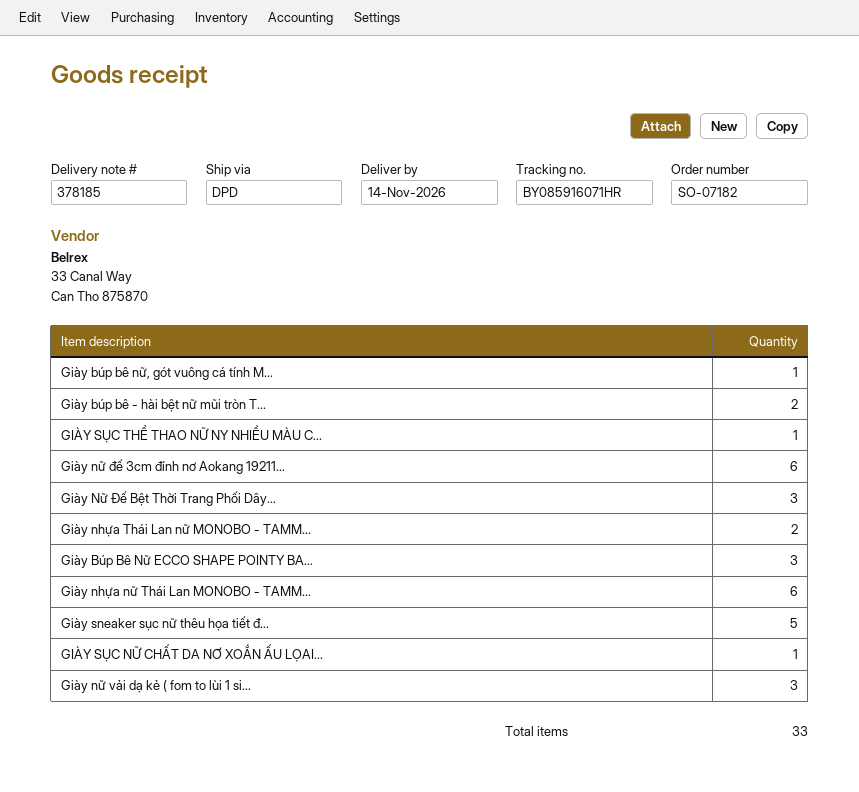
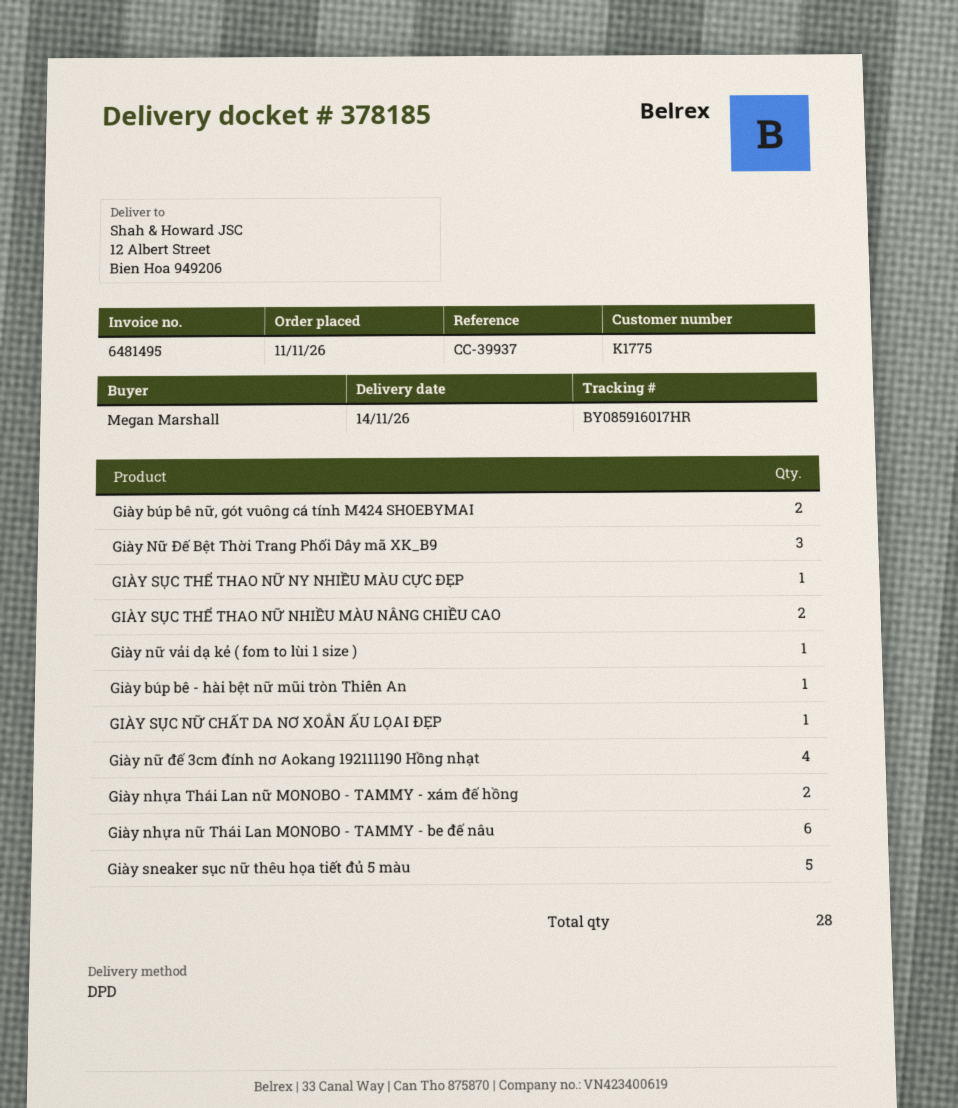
tracking number: BY085916071HR -> BY085916017HR
Giày búp bê nữ, gót vuông cá tính M...: 1 -> 2
Giày búp bê - hài bệt nữ mũi tròn T...: 2 -> 1
Giày nữ đế 3cm đính nơ Aokang 19211...: 6 -> 4
Giày Búp Bê Nữ ECCO SHAPE POINTY BA...: 3 -> none
Giày nữ vải dạ kẻ ( fom to lùi 1 si...: 3 -> 1
GIÀY SỤC THỂ THAO NỮ NHIỀU MÀU NÂNG CHIỀU CAO: none -> 2
total quantity: 33 -> 28

